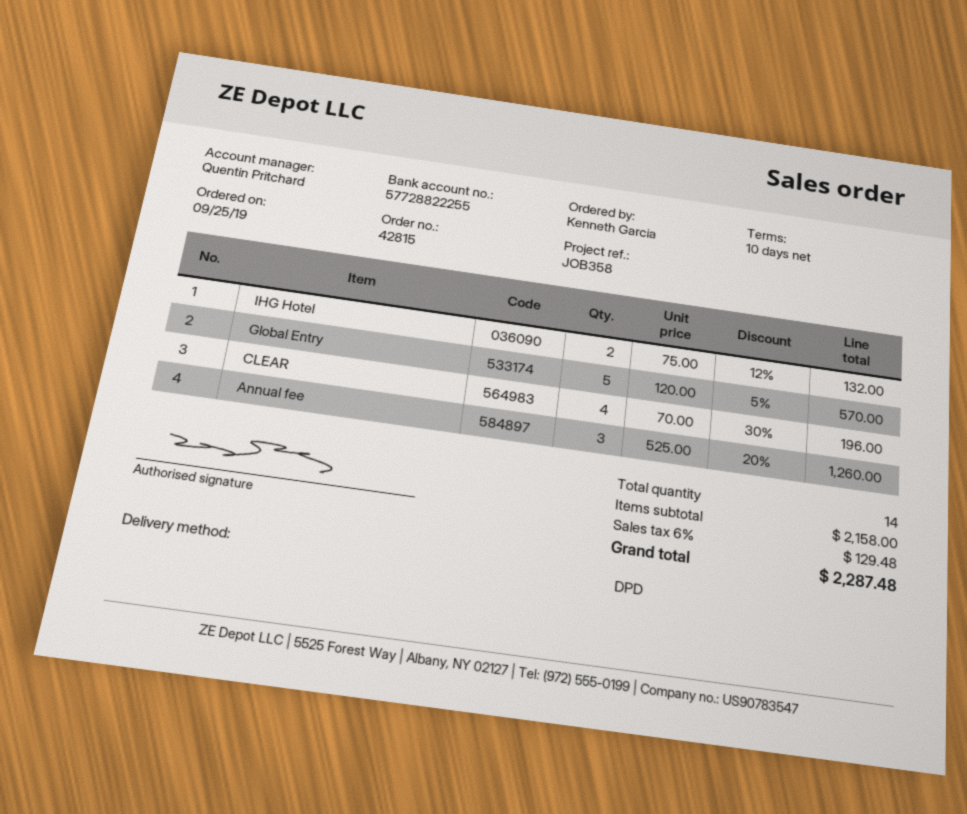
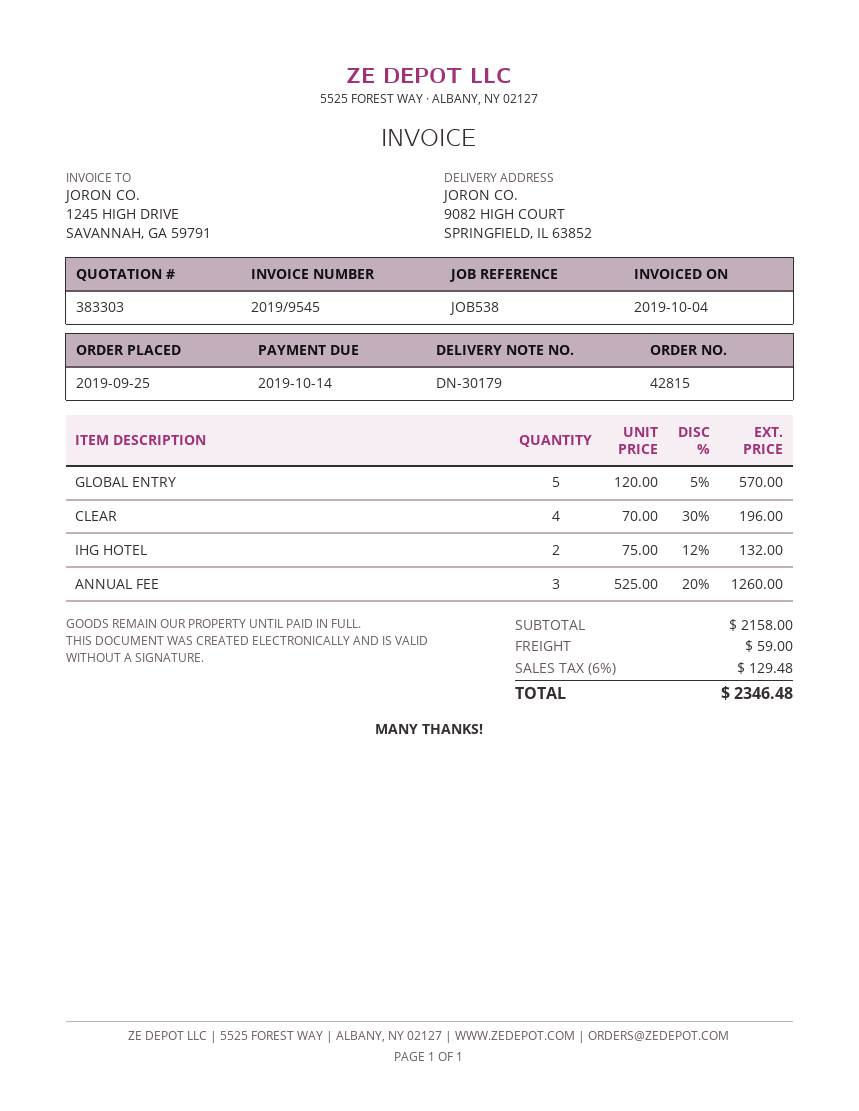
reference: JOB358 -> JOB538
shipping: none -> 59.00
total: 2287.48 -> 2346.48

